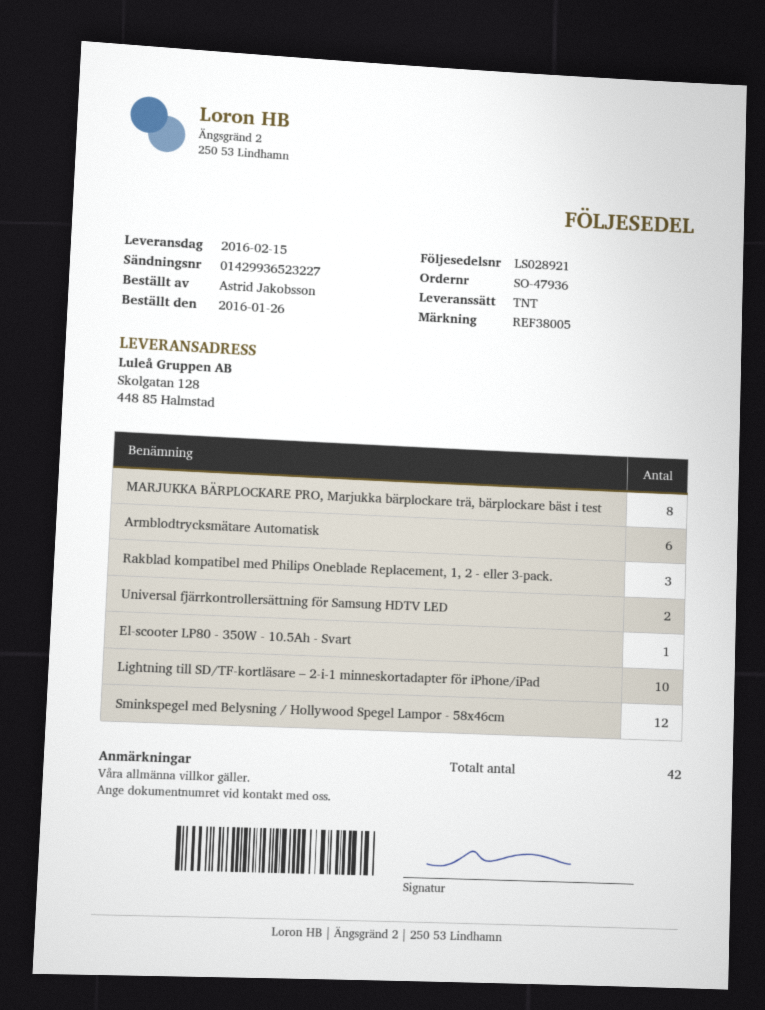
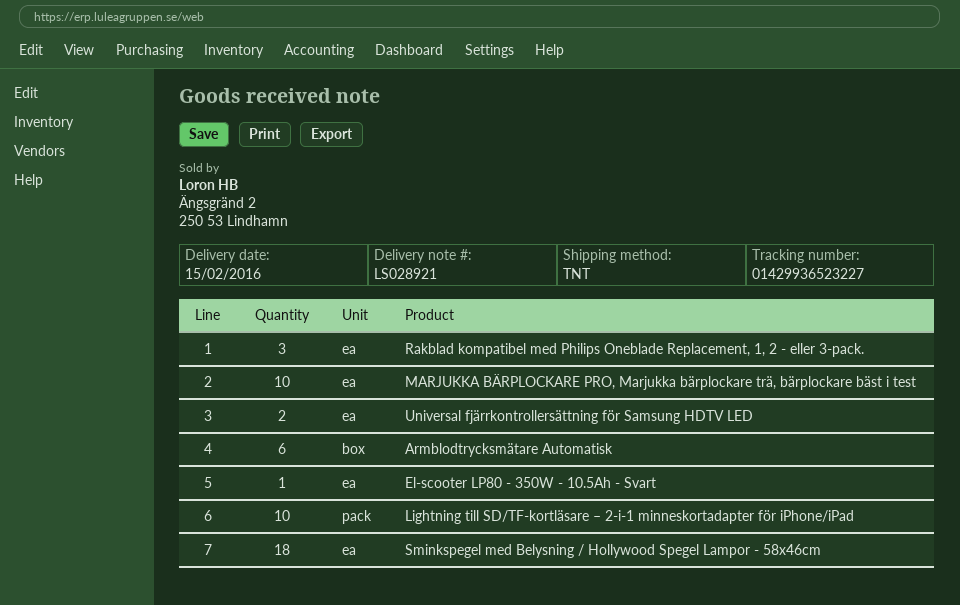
MARJUKKA BÄRPLOCKARE PRO, Marjukka bärplockare trä, bärplockare bäst i test: 8 -> 10
Sminkspegel med Belysning / Hollywood Spegel Lampor - 58x46cm: 12 -> 18

